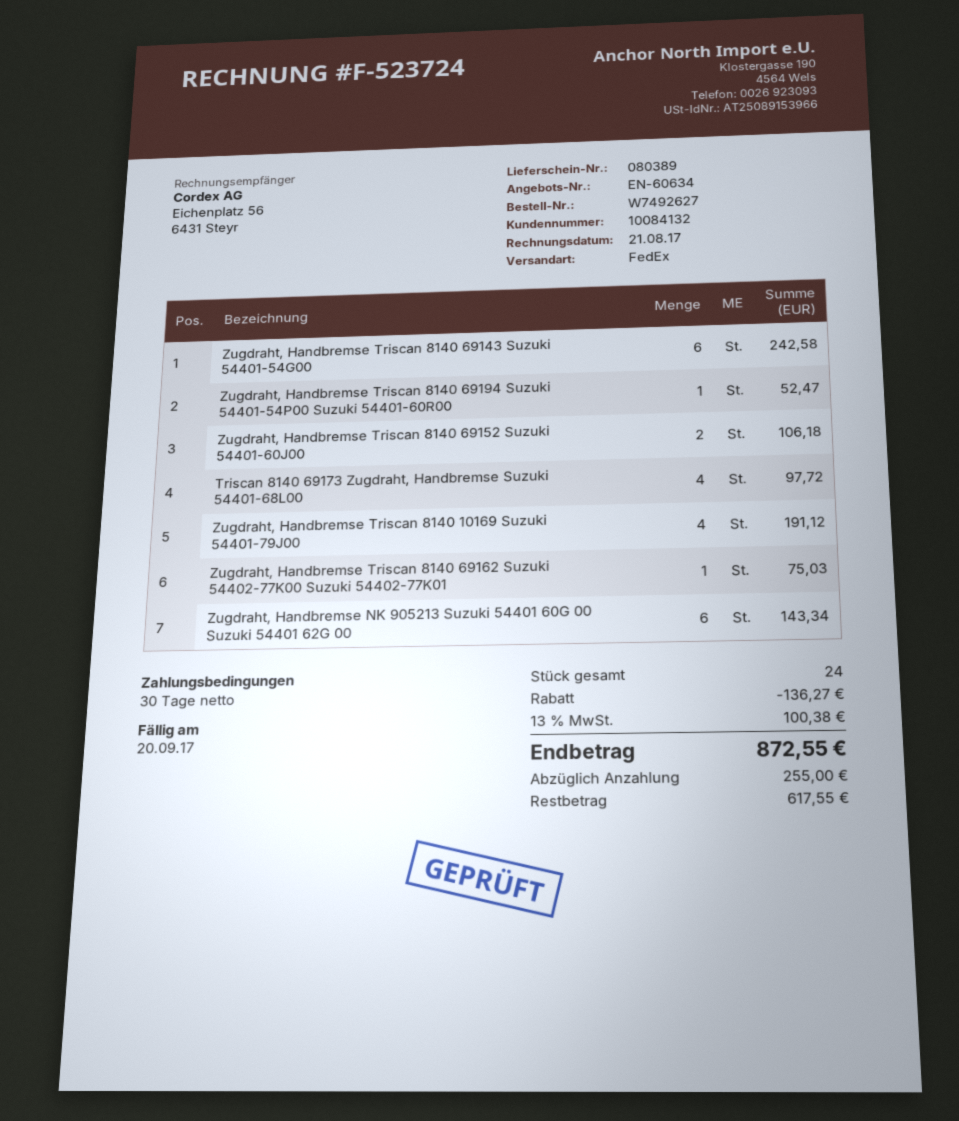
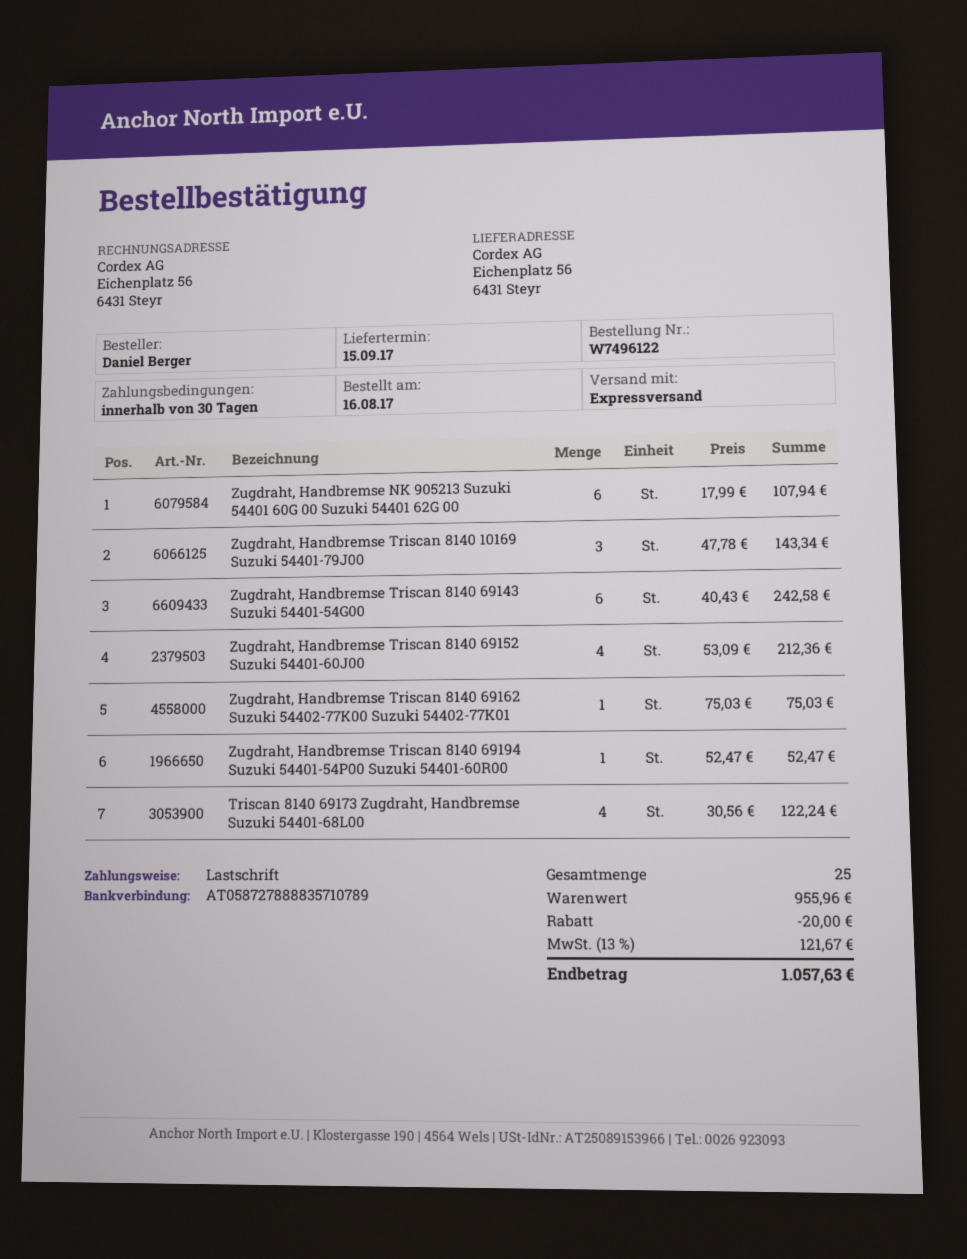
order number: W7492627 -> W7496122
shipping method: FedEx -> express
Zugdraht, Handbremse Triscan 8140 69152 Suzuki 54401-60J00: 2 for 106.18 -> 4 for 212.36
Triscan 8140 69173 Zugdraht, Handbremse Suzuki 54401-68L00: 4 for 97.72 -> 4 for 122.24
Zugdraht, Handbremse Triscan 8140 10169 Suzuki 54401-79J00: 4 for 191.12 -> 3 for 143.34
Zugdraht, Handbremse NK 905213 Suzuki 54401 60G 00 Suzuki 54401 62G 00: 6 for 143.34 -> 6 for 107.94
total quantity: 24 -> 25
discount: 136.27 -> 20.00
tax: 13% = 100.38 -> 13% = 121.67
total: 872.55 -> 1057.63

